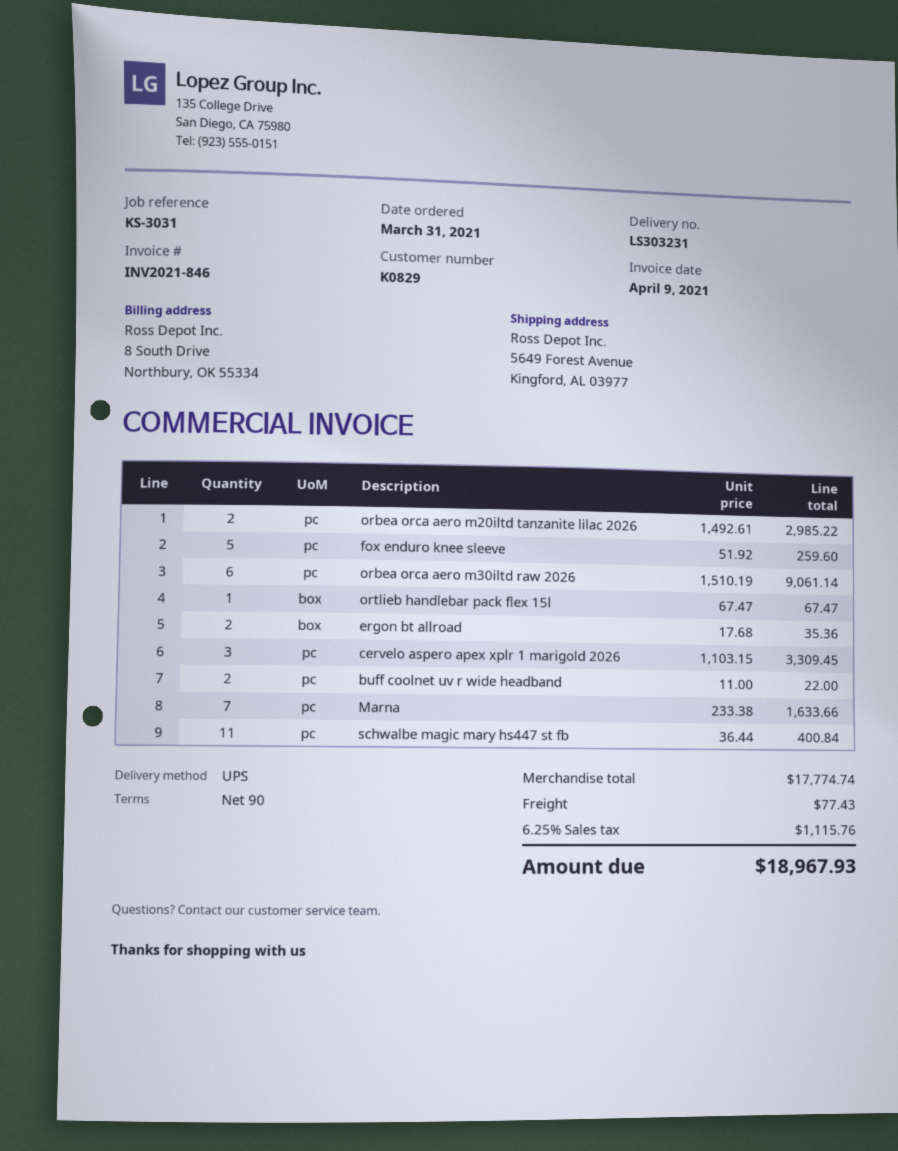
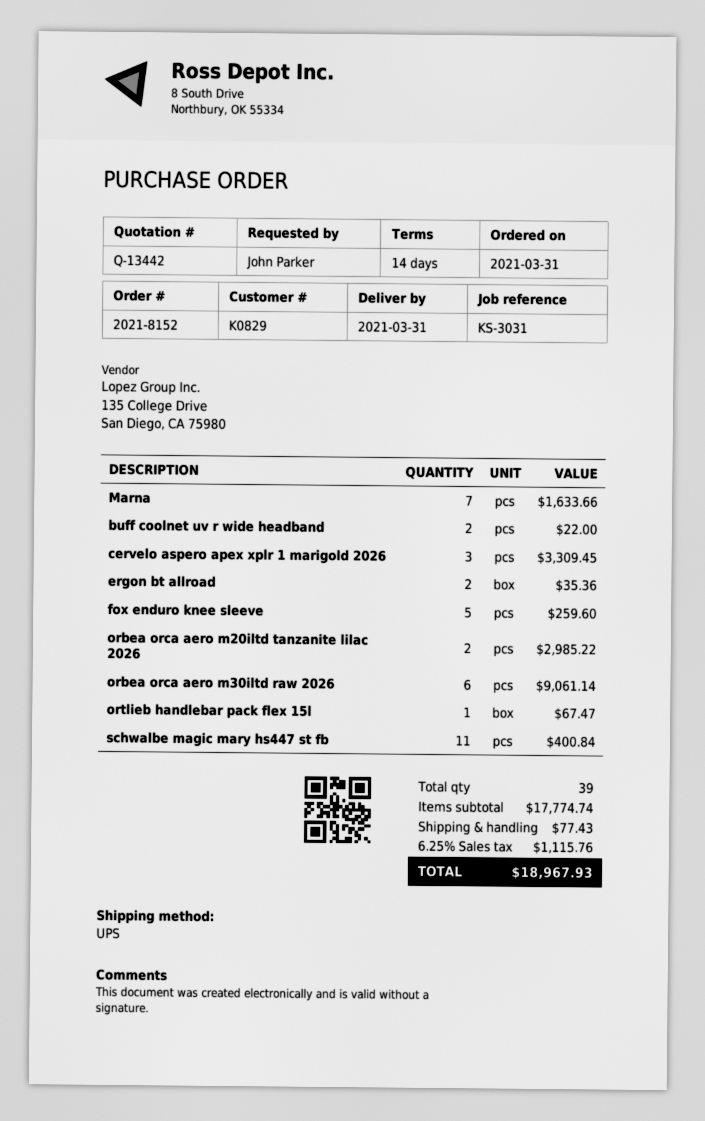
payment terms: 90 days -> 14 days

